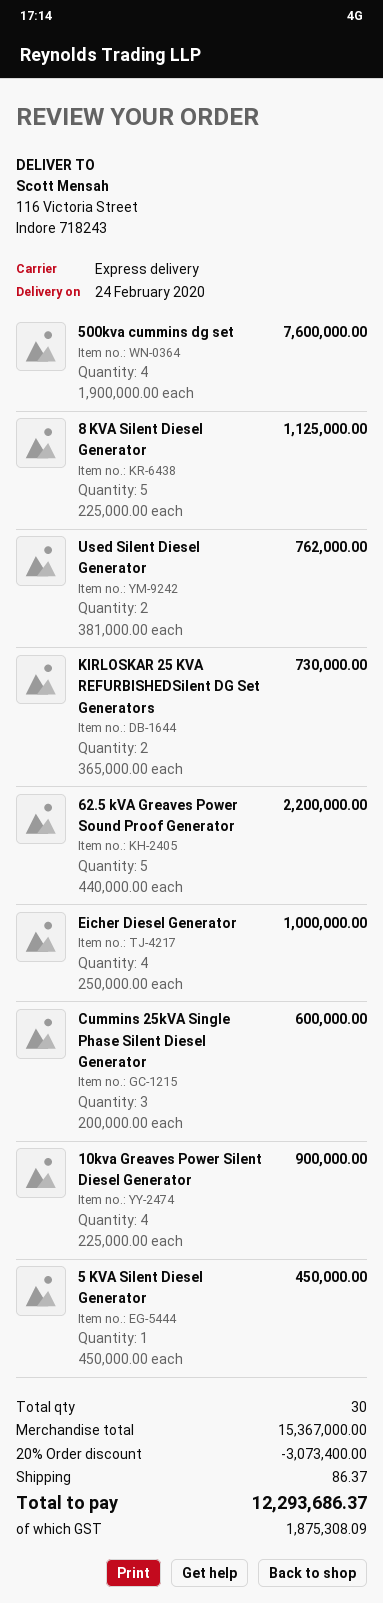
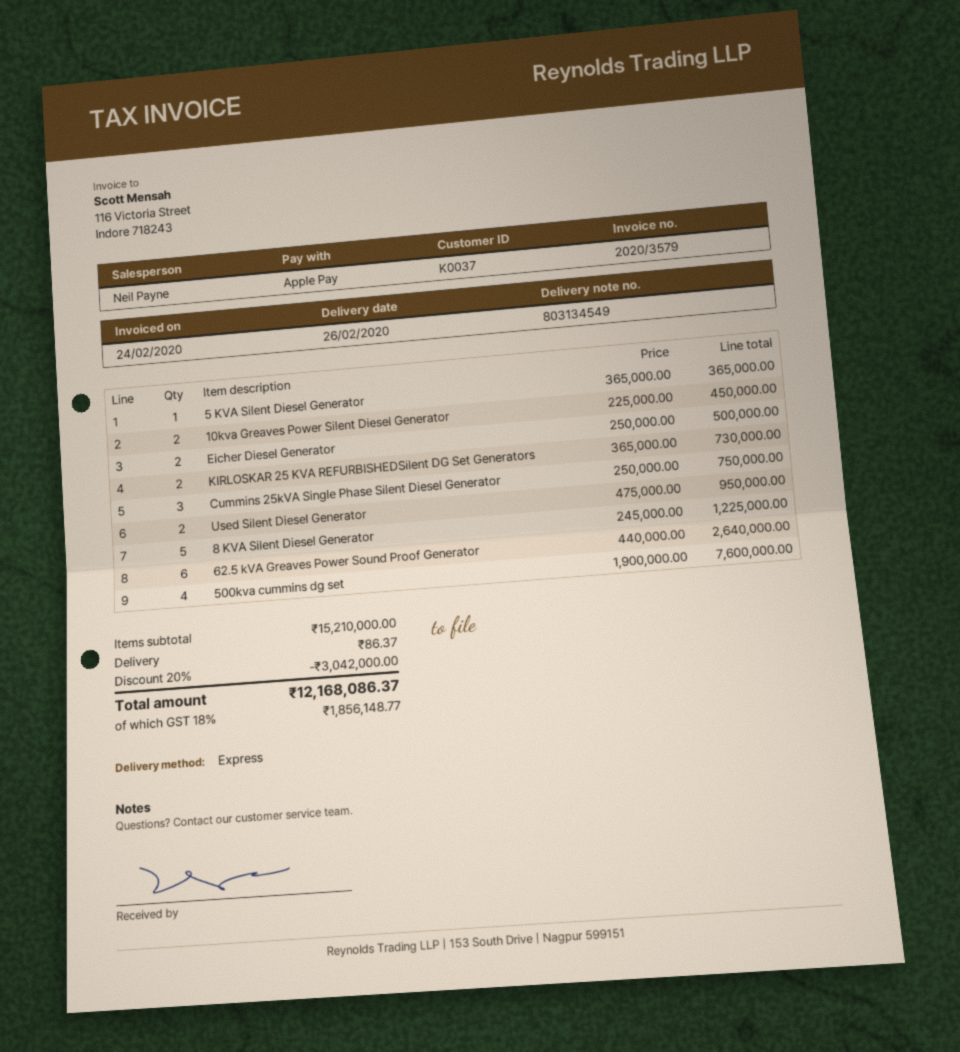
delivery date: 2020-02-24 -> 2020-02-26
8 KVA Silent Diesel Generator: 5 x 225000.00 = 1125000.00 -> 5 x 245000.00 = 1225000.00
Used Silent Diesel Generator: 2 x 381000.00 = 762000.00 -> 2 x 475000.00 = 950000.00
62.5 kVA Greaves Power Sound Proof Generator: 5 x 440000.00 = 2200000.00 -> 6 x 440000.00 = 2640000.00
Eicher Diesel Generator: 4 x 250000.00 = 1000000.00 -> 2 x 250000.00 = 500000.00
Cummins 25kVA Single Phase Silent Diesel Generator: 3 x 200000.00 = 600000.00 -> 3 x 250000.00 = 750000.00
10kva Greaves Power Silent Diesel Generator: 4 x 225000.00 = 900000.00 -> 2 x 225000.00 = 450000.00
5 KVA Silent Diesel Generator: 1 x 450000.00 = 450000.00 -> 1 x 365000.00 = 365000.00
subtotal: 15367000.00 -> 15210000.00
discount: 20% = 3073400.00 -> 20% = 3042000.00
tax: 1875308.09 -> 1856148.77
total: 12293686.37 -> 12168086.37

